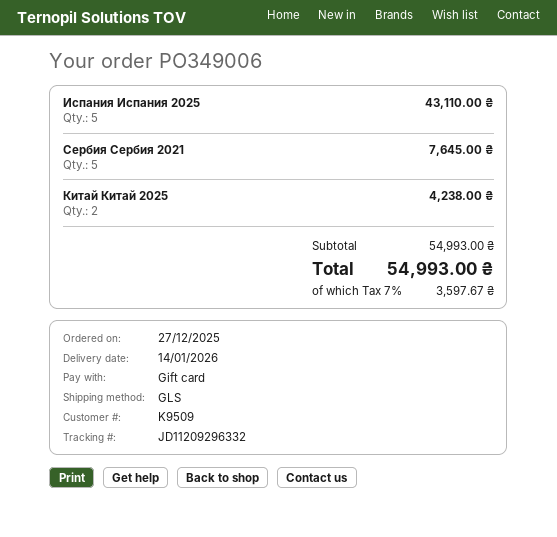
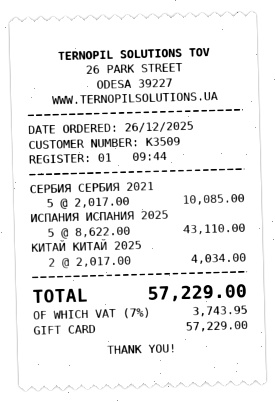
order date: 2025-12-27 -> 2025-12-26
customer number: K9509 -> K3509
Сербия Сербия 2021: 5 for 7645.00 -> 5 for 10085.00
Китай Китай 2025: 2 for 4238.00 -> 2 for 4034.00
tax: 7% = 3597.67 -> 7% = 3743.95
total: 54993.00 -> 57229.00

